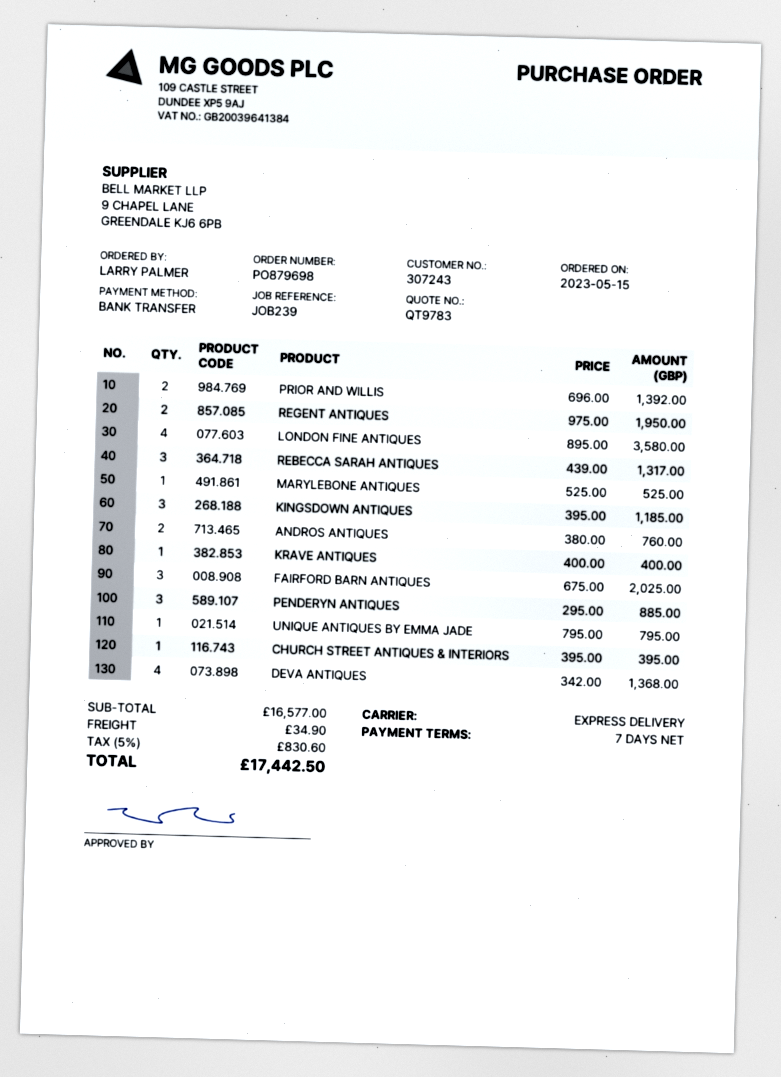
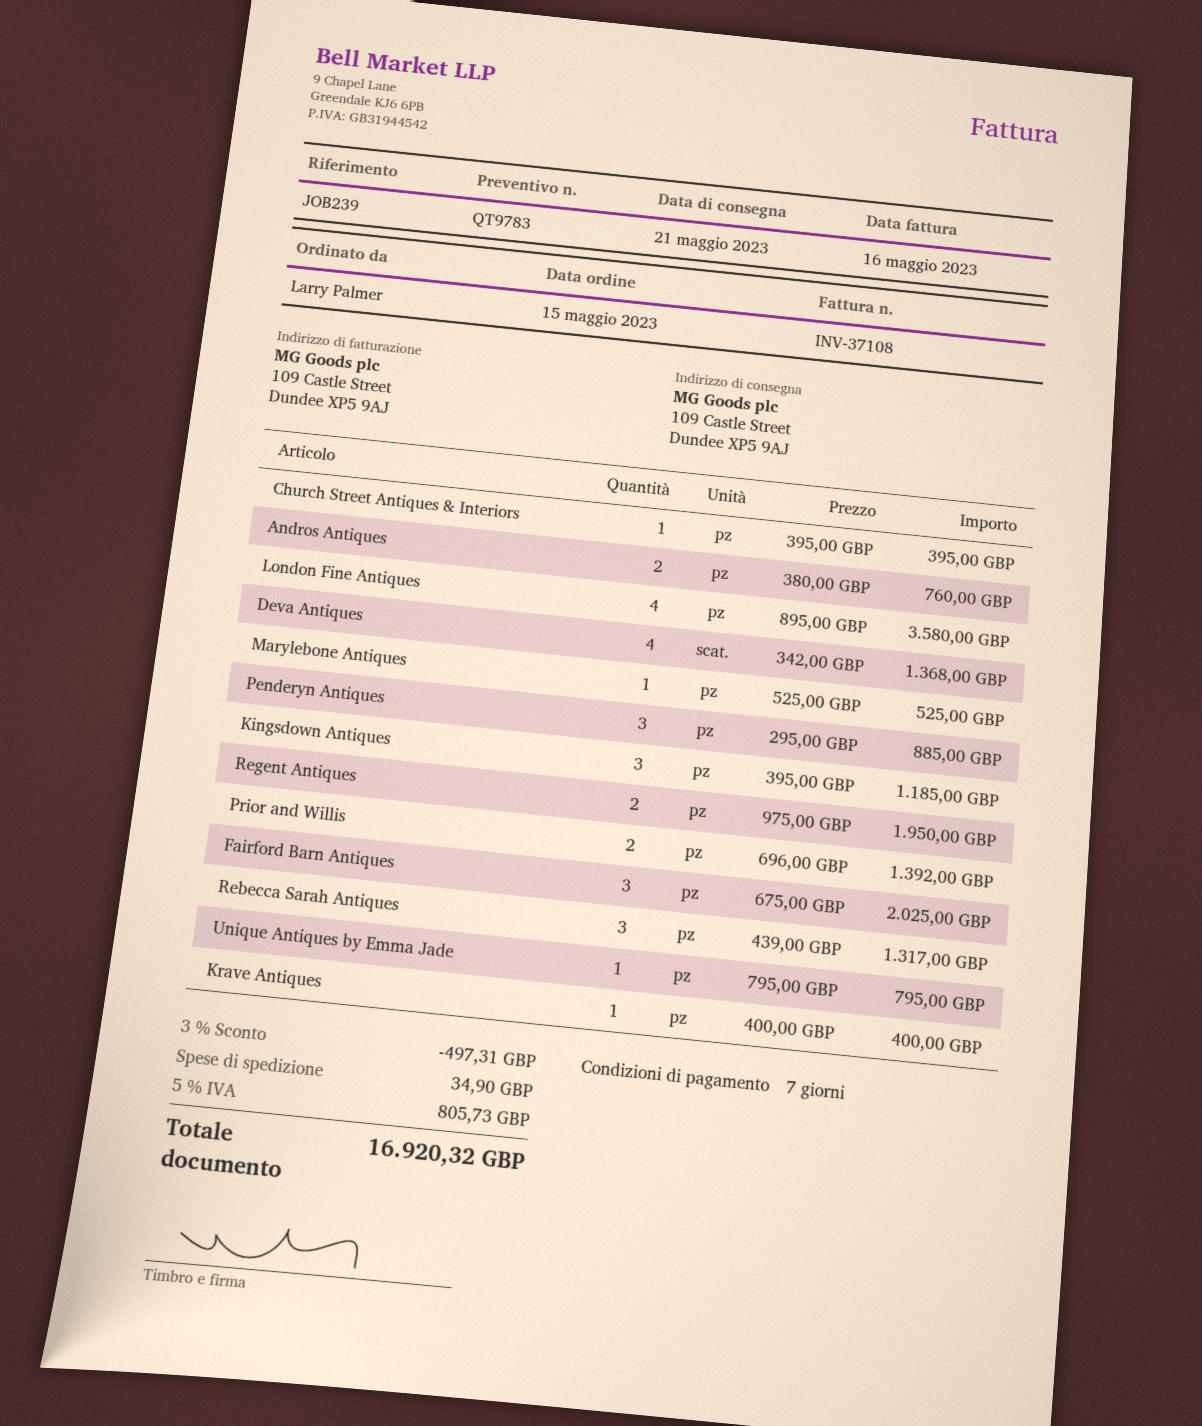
discount: none -> 3% = 497.31
tax: 5% = 830.60 -> 5% = 805.73
total: 17442.50 -> 16920.32

